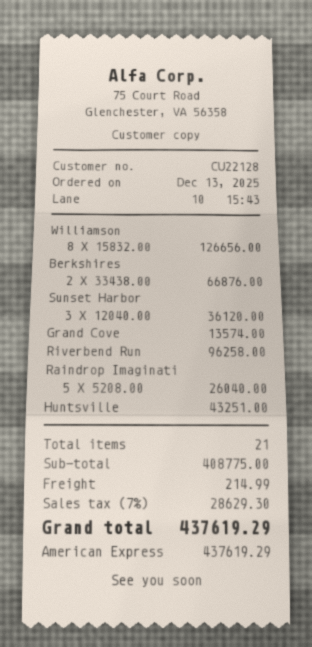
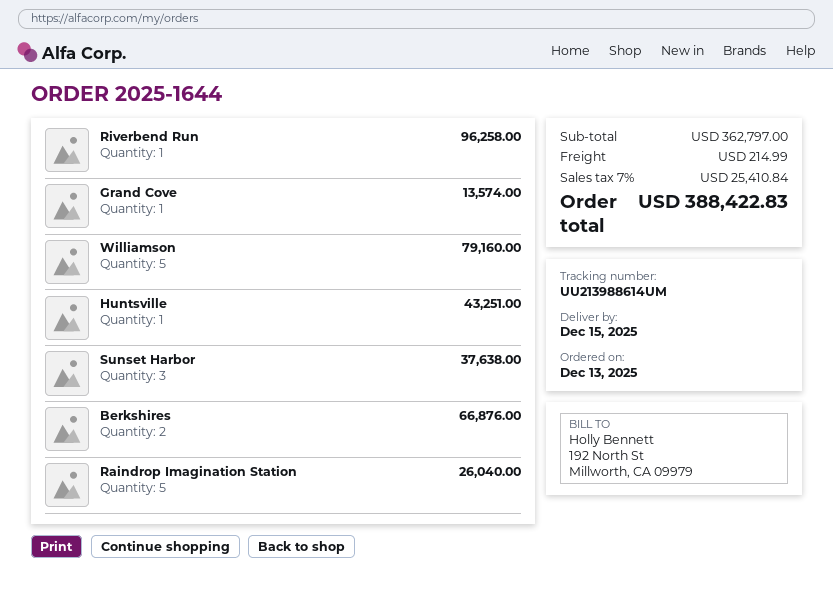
Williamson: 8 for 126656.00 -> 5 for 79160.00
Sunset Harbor: 3 for 36120.00 -> 3 for 37638.00
subtotal: 408775.00 -> 362797.00
tax: 7% = 28629.30 -> 7% = 25410.84
total: 437619.29 -> 388422.83

